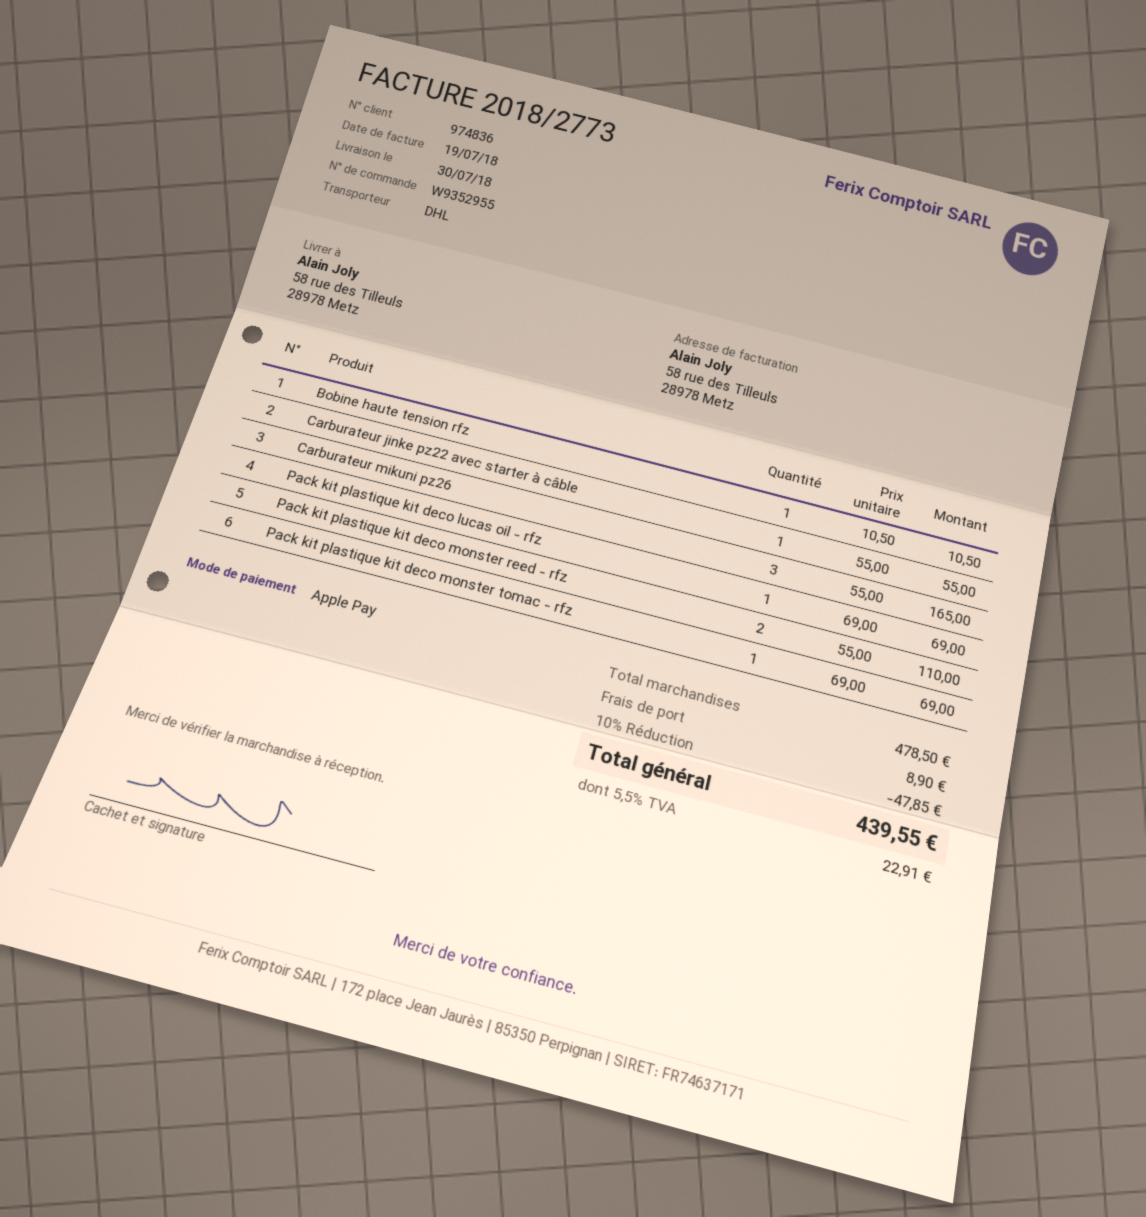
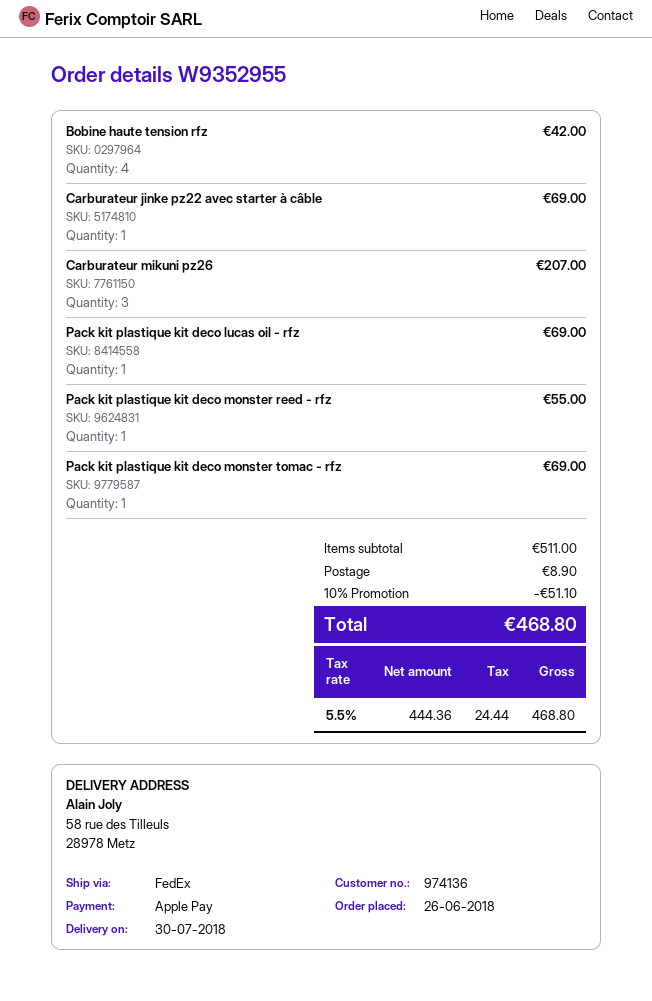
customer number: 974836 -> 974136
shipping method: DHL -> FedEx
Bobine haute tension rfz: 1 for 10.50 -> 4 for 42.00
Carburateur jinke pz22 avec starter à câble: 1 for 55.00 -> 1 for 69.00
Carburateur mikuni pz26: 3 for 165.00 -> 3 for 207.00
Pack kit plastique kit deco monster reed - rfz: 2 for 110.00 -> 1 for 55.00
subtotal: 478.50 -> 511.00
discount: 10% = 47.85 -> 10% = 51.10
tax: 5.5% = 22.91 -> 5.5% = 24.44
total: 439.55 -> 468.80

